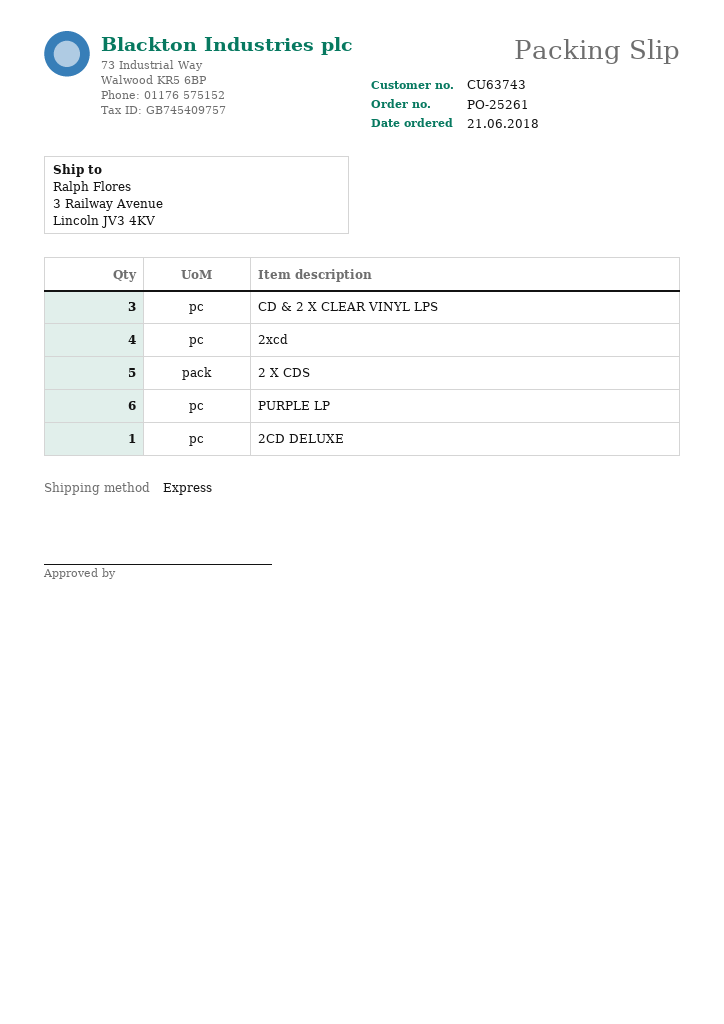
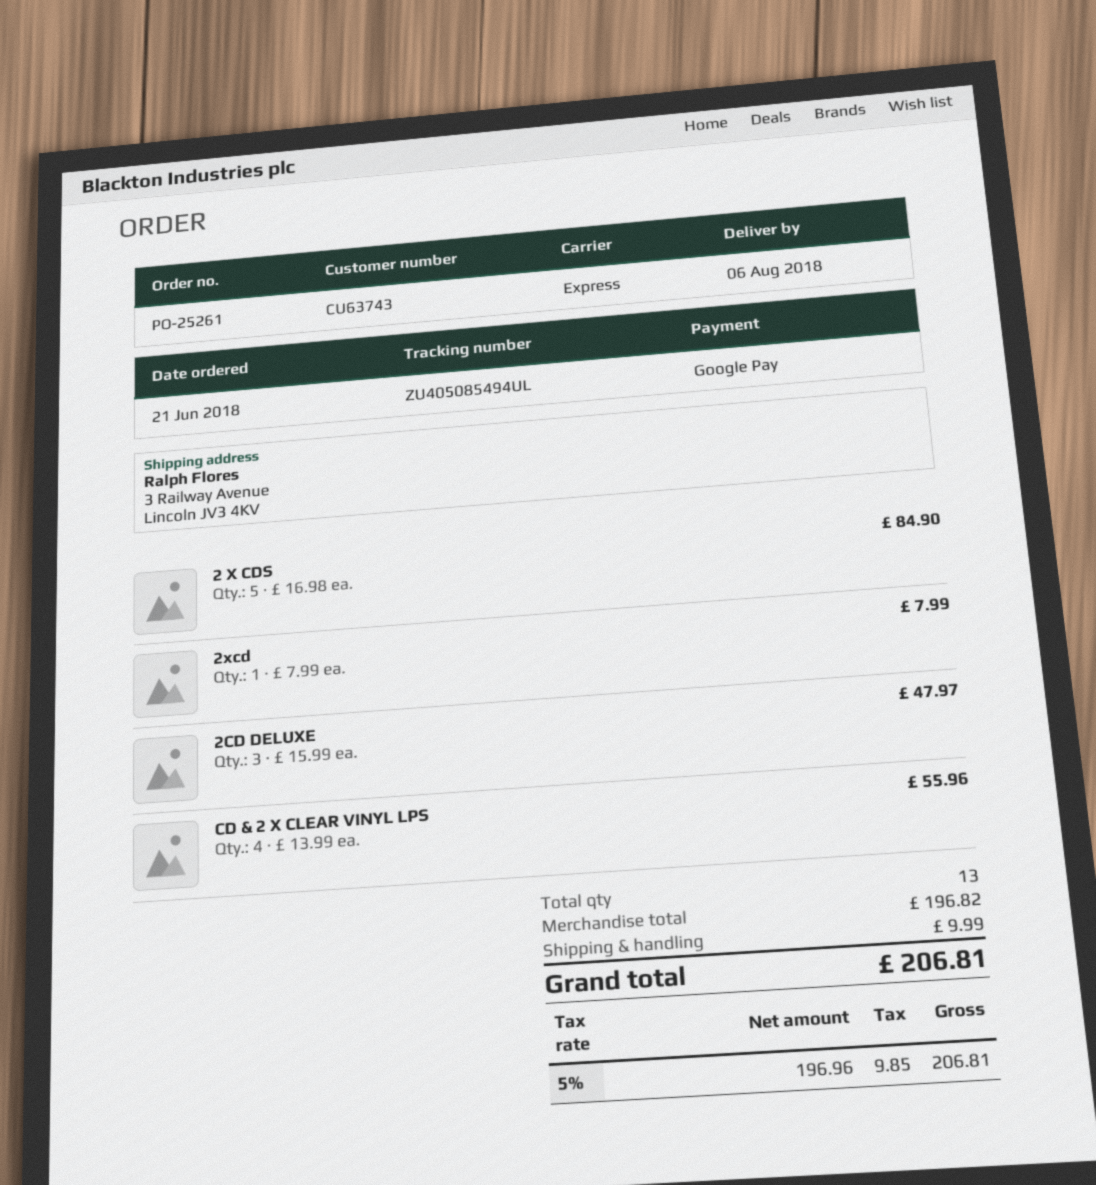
CD & 2 X CLEAR VINYL LPS: 3 -> 4
2xcd: 4 -> 1
PURPLE LP: 6 -> none
2CD DELUXE: 1 -> 3

